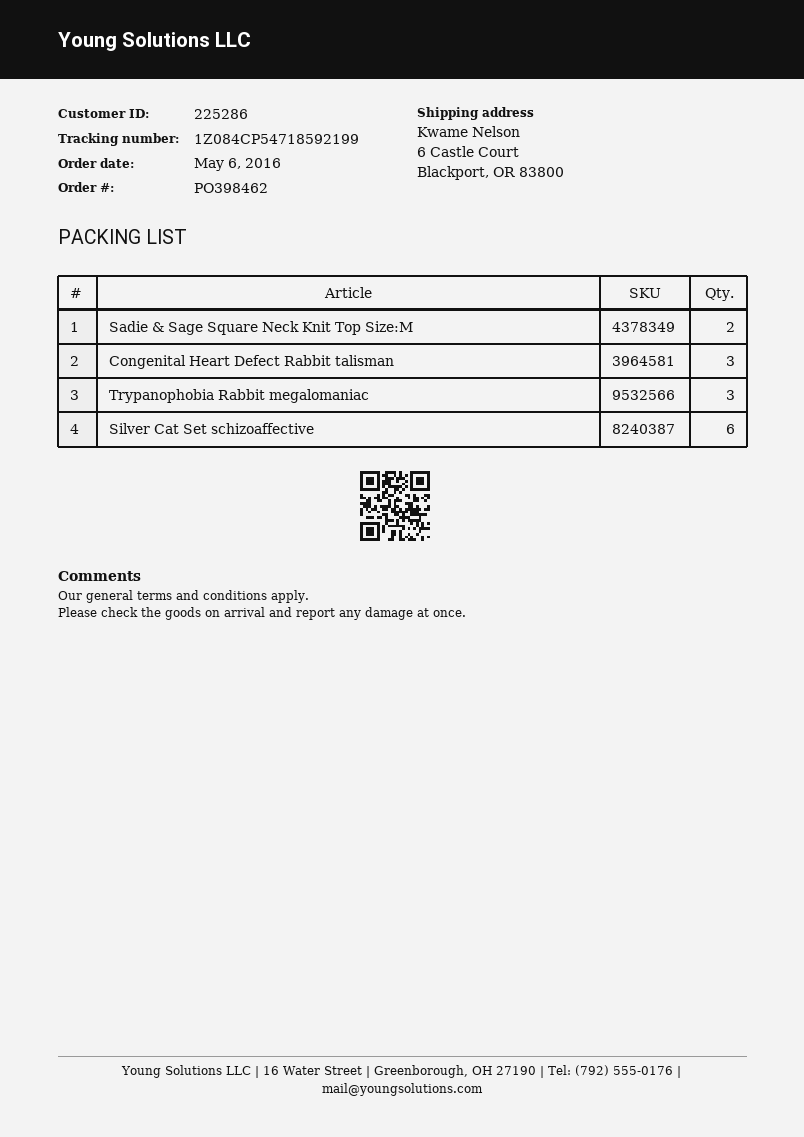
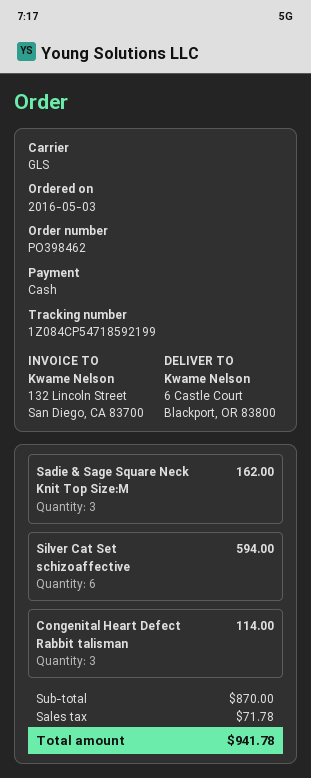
order date: 2016-05-06 -> 2016-05-03
Sadie & Sage Square Neck Knit Top Size:M: 2 -> 3
Trypanophobia Rabbit megalomaniac: 3 -> none

